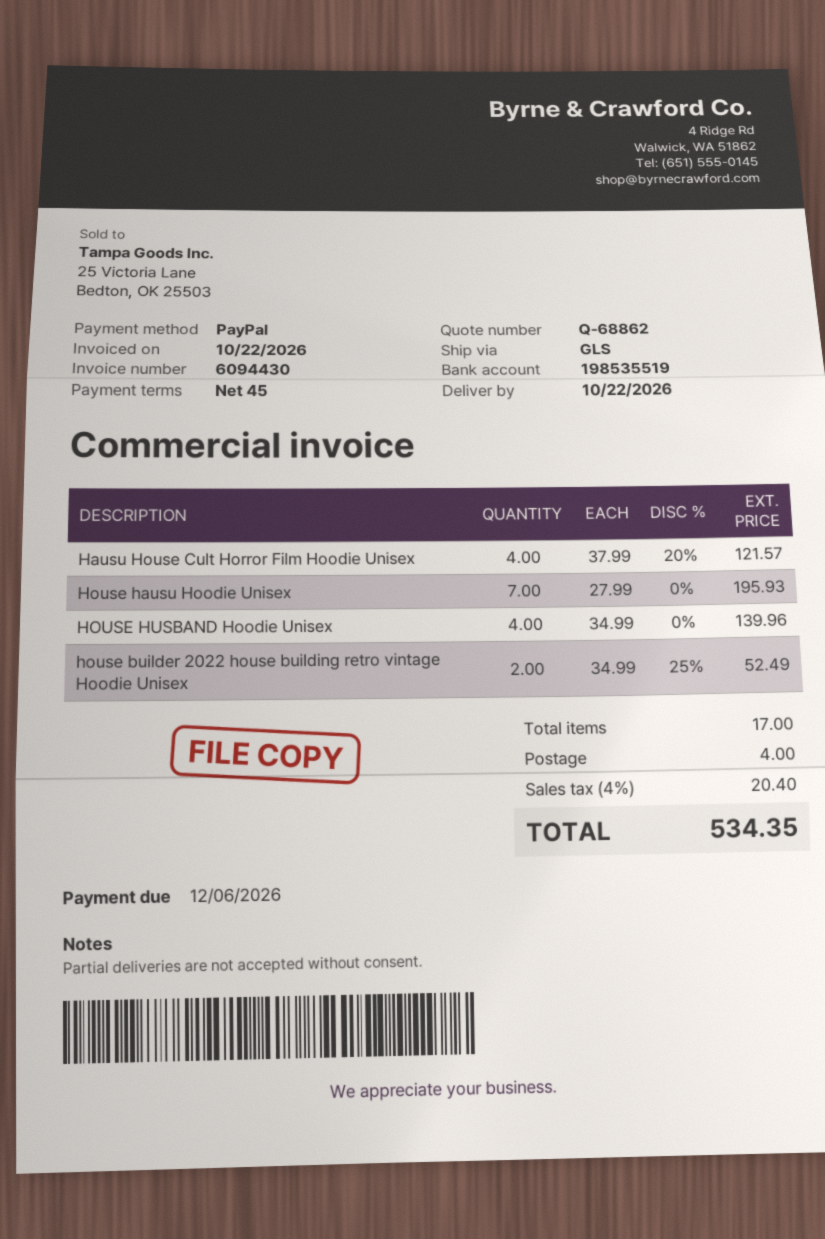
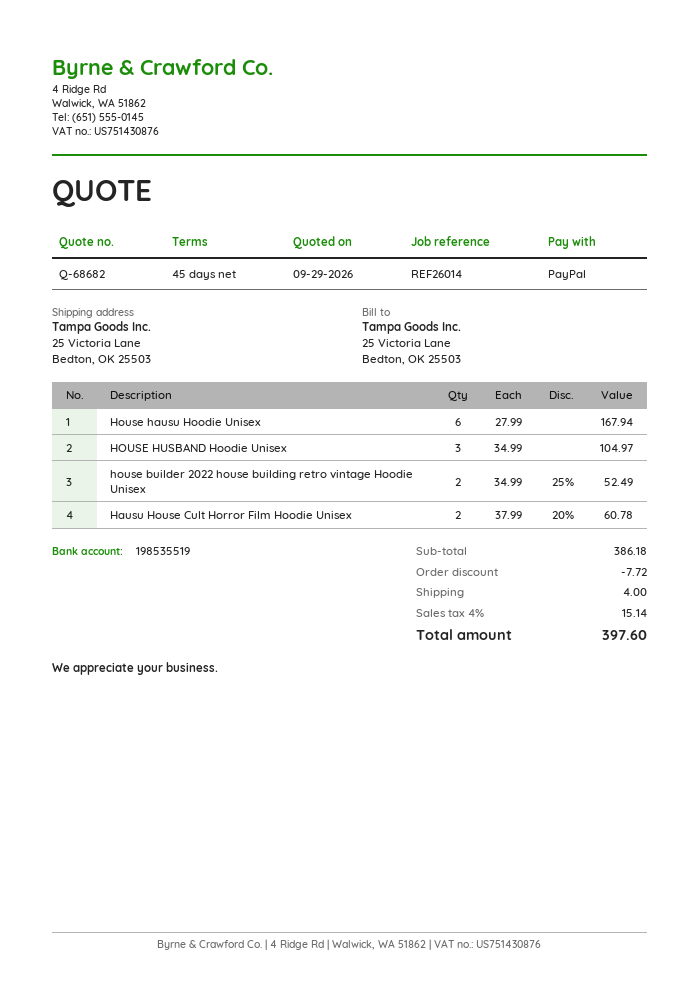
quote number: Q-68862 -> Q-68682
Hausu House Cult Horror Film Hoodie Unisex: 4 x 37.99 - 20% = 121.57 -> 2 x 37.99 - 20% = 60.78
House hausu Hoodie Unisex: 7 x 27.99 = 195.93 -> 6 x 27.99 = 167.94
HOUSE HUSBAND Hoodie Unisex: 4 x 34.99 = 139.96 -> 3 x 34.99 = 104.97
discount: none -> 7.72
tax: 4% = 20.40 -> 4% = 15.14
total: 534.35 -> 397.60

